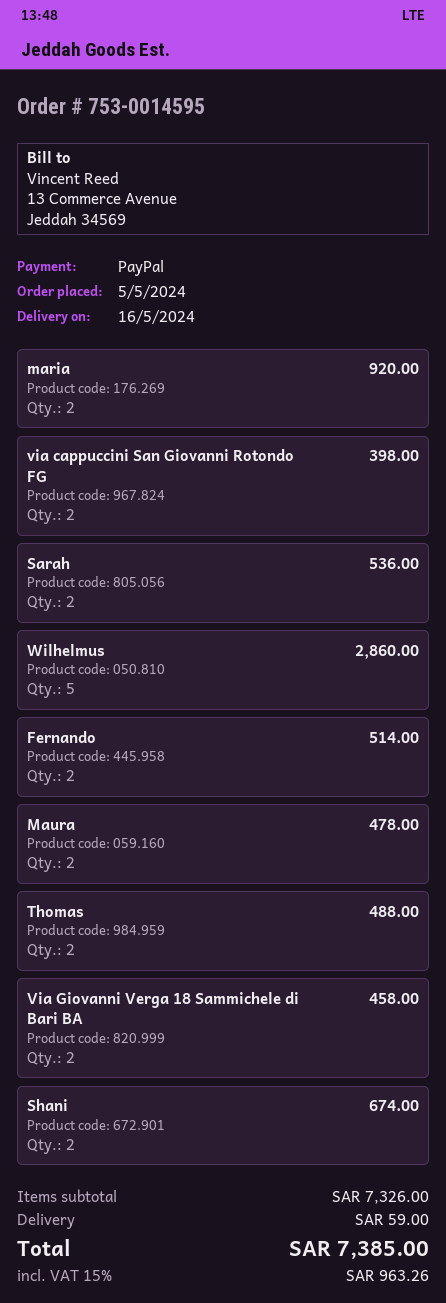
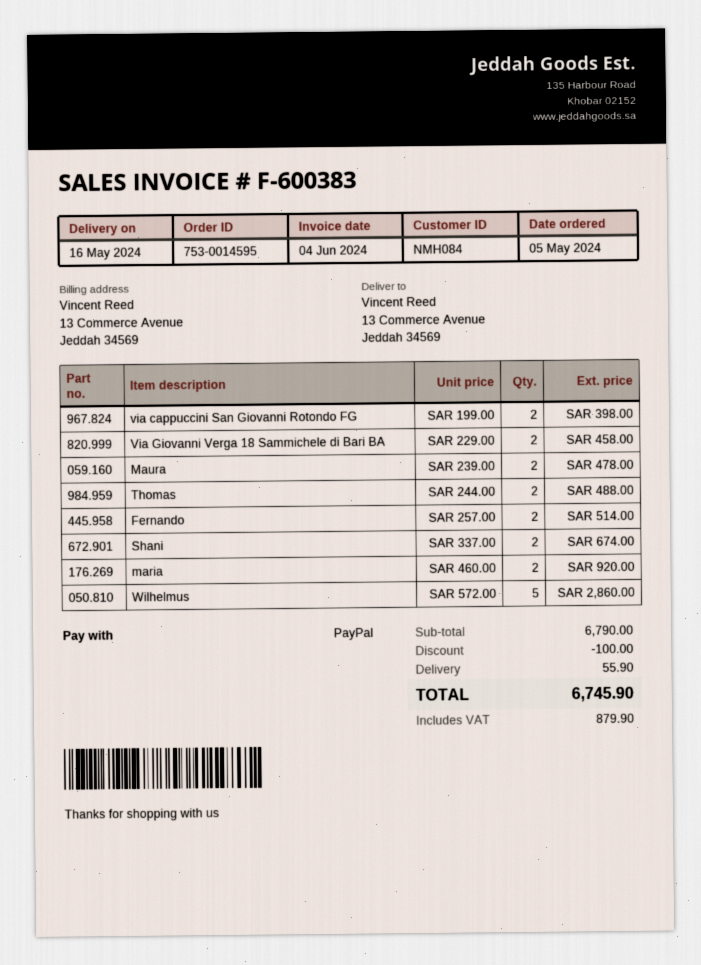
Sarah: 2 for 536.00 -> none
subtotal: 7326.00 -> 6790.00
discount: none -> 100.00
shipping: 59.00 -> 55.90
tax: 963.26 -> 879.90
total: 7385.00 -> 6745.90

